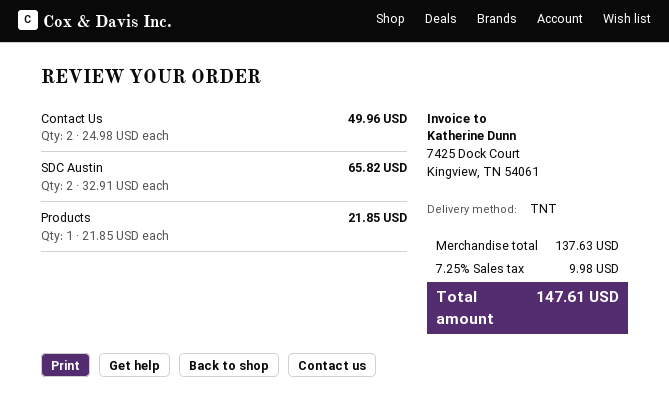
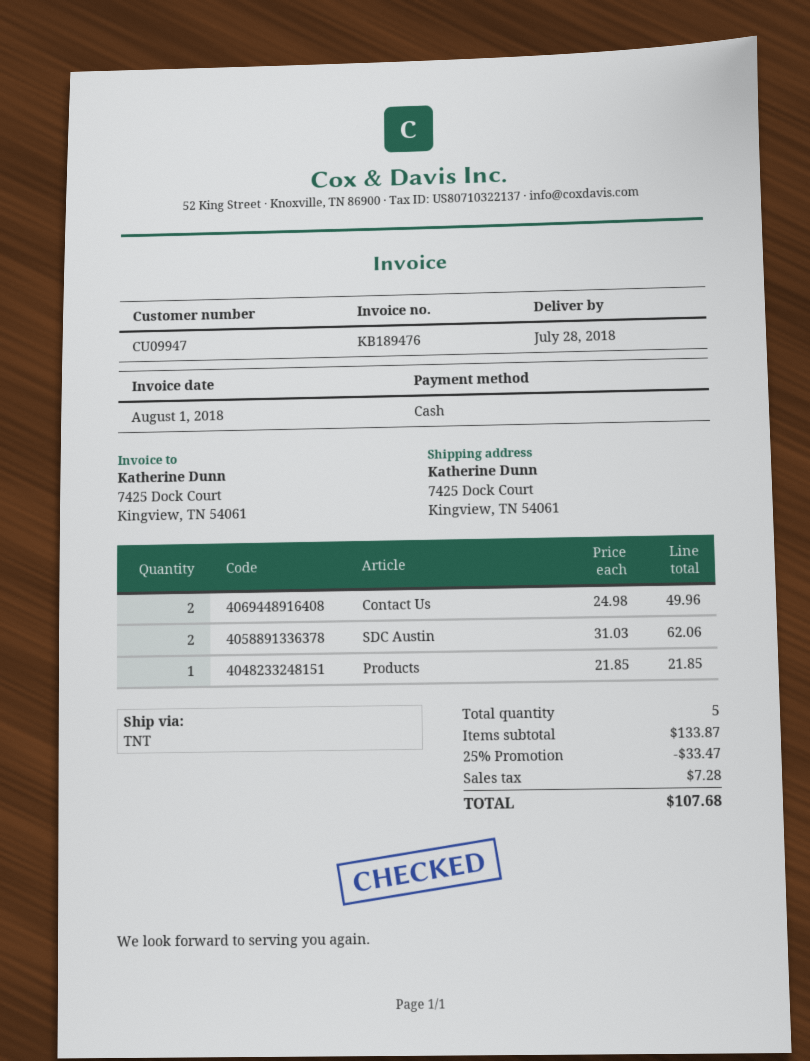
SDC Austin: 2 x 32.91 = 65.82 -> 2 x 31.03 = 62.06
subtotal: 137.63 -> 133.87
discount: none -> 25% = 33.47
tax: 9.98 -> 7.28
total: 147.61 -> 107.68

